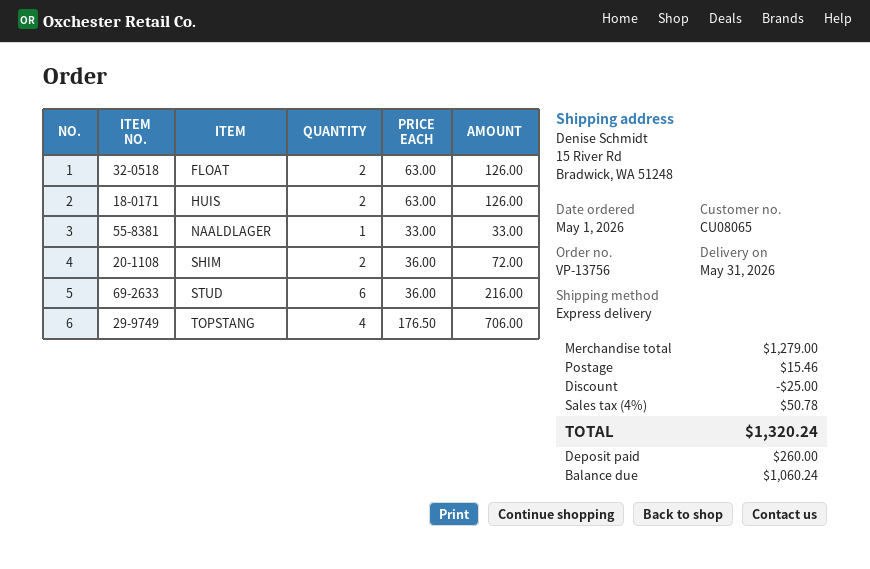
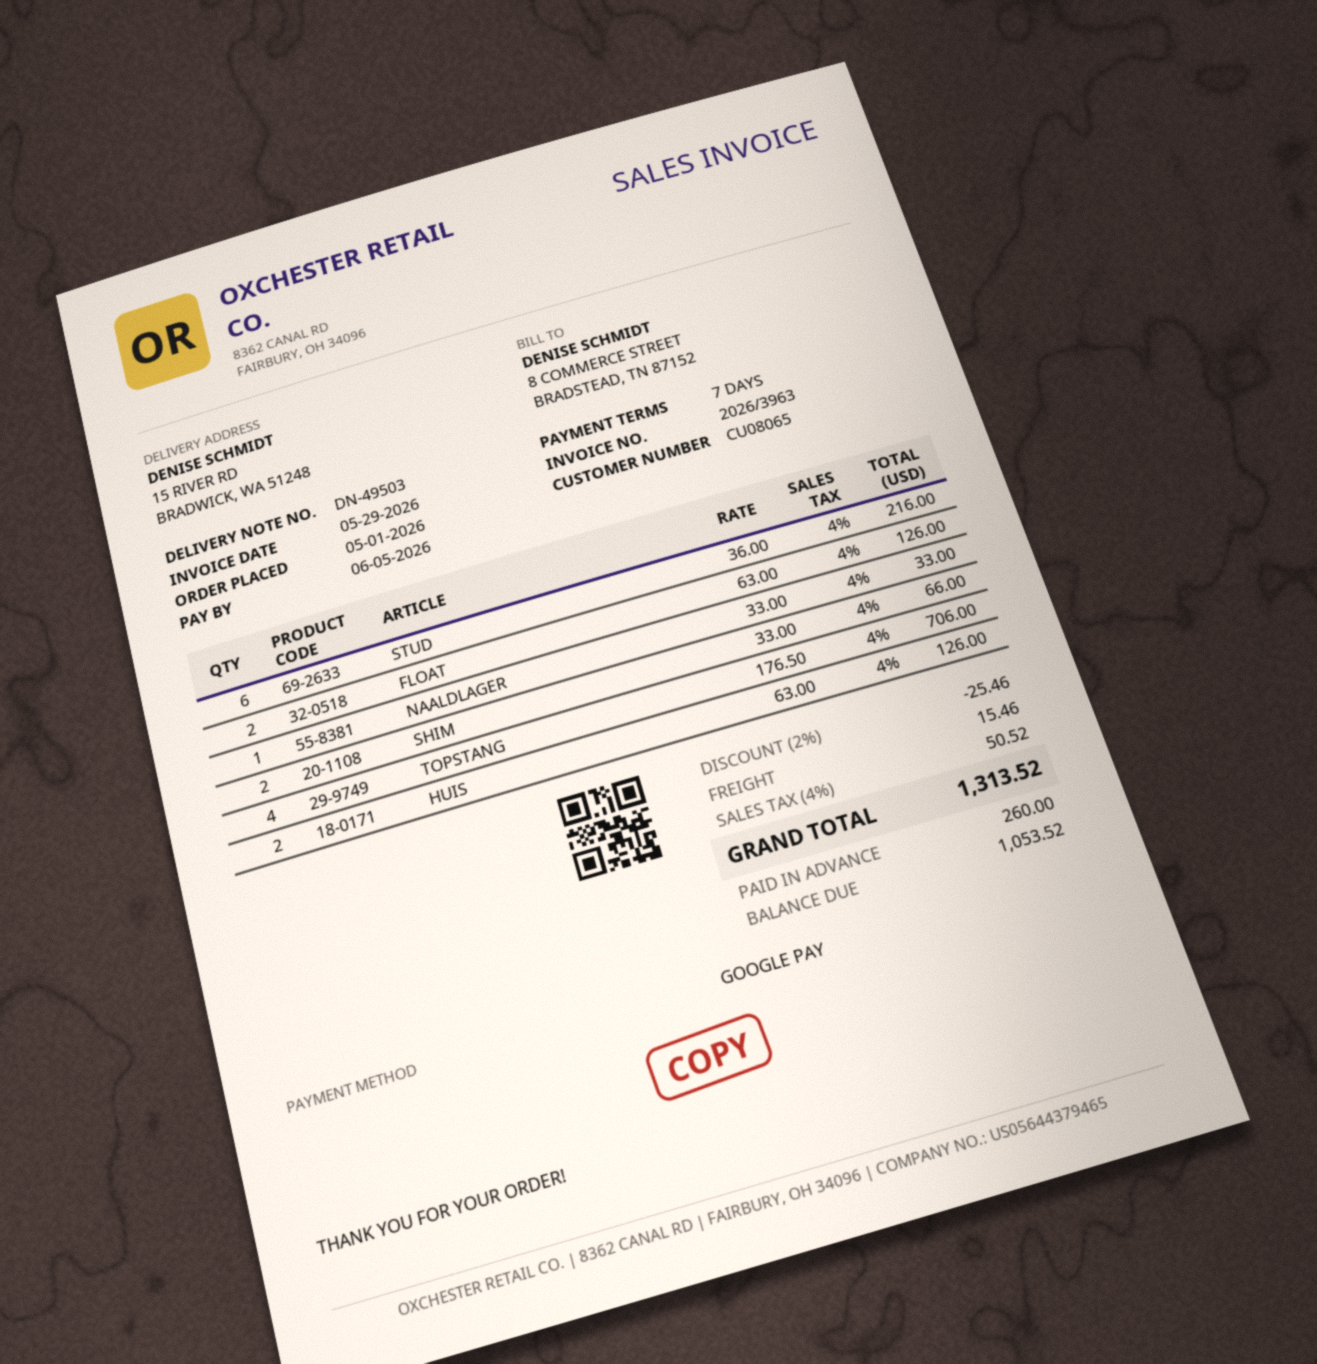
SHIM: 2 x 36.00 = 72.00 -> 2 x 33.00 = 66.00
discount: 25.00 -> 25.46
tax: 4% = 50.78 -> 4% = 50.52
total: 1320.24 -> 1313.52
balance: 1060.24 -> 1053.52

